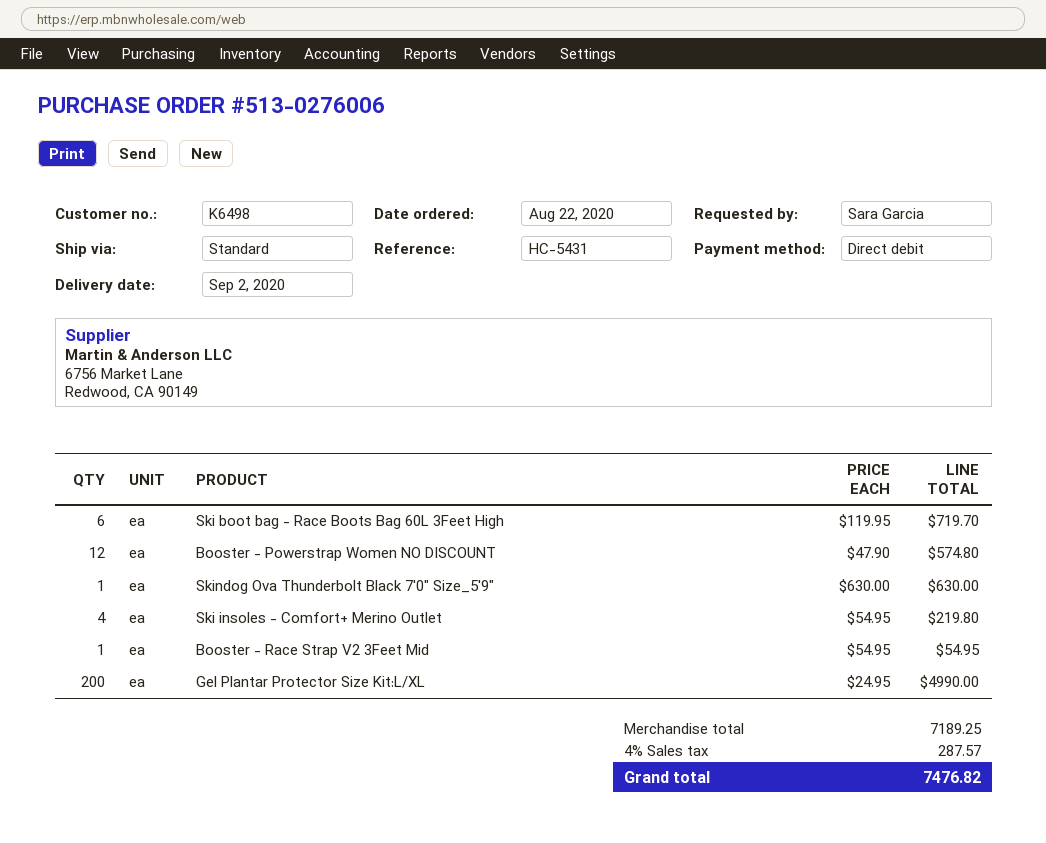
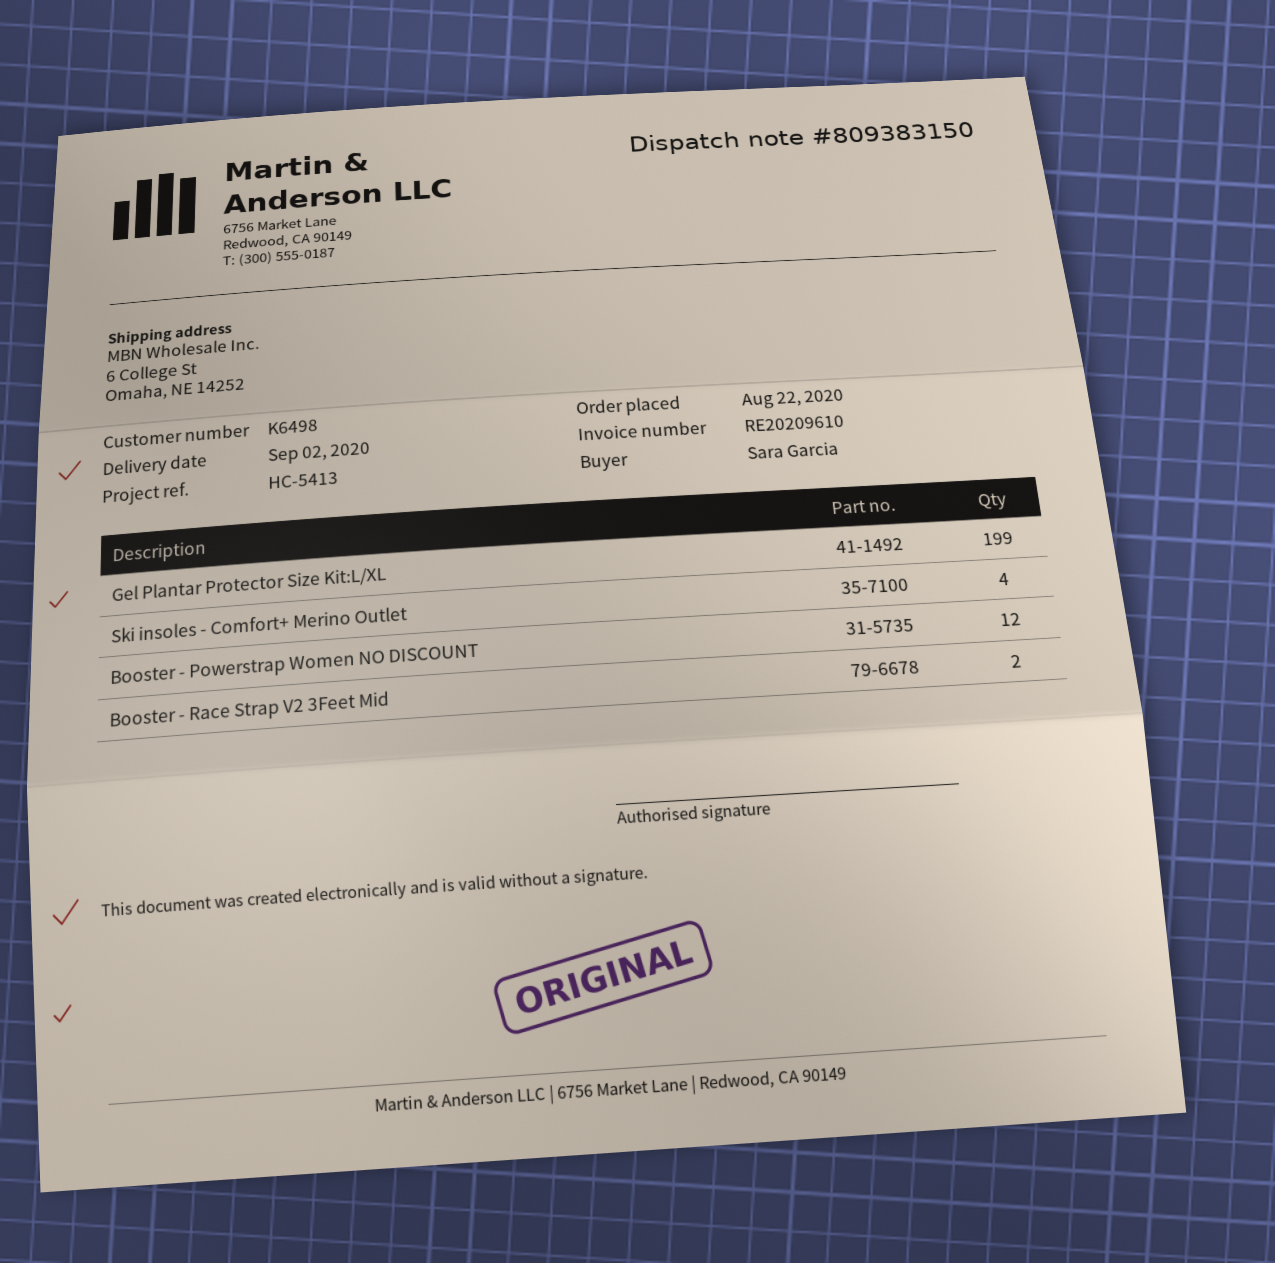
reference: HC-5431 -> HC-5413
Ski boot bag - Race Boots Bag 60L 3Feet High: 6 -> none
Skindog Ova Thunderbolt Black 7'0" Size_5'9": 1 -> none
Booster - Race Strap V2 3Feet Mid: 1 -> 2
Gel Plantar Protector Size Kit:L/XL: 200 -> 199

